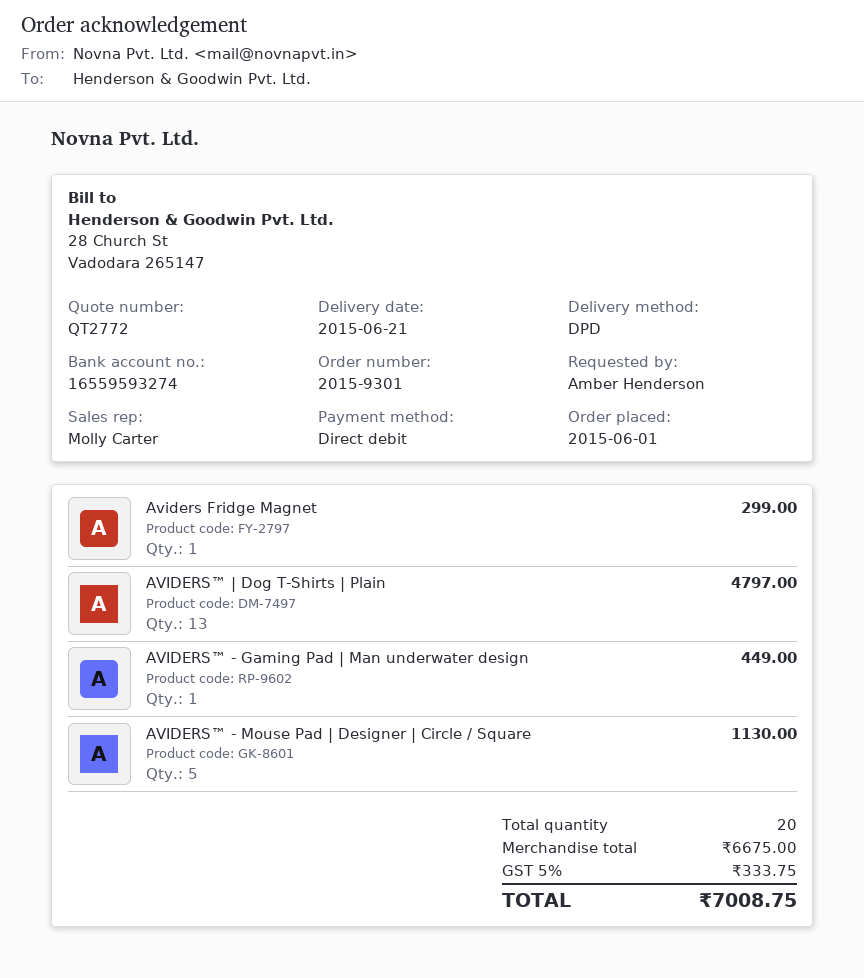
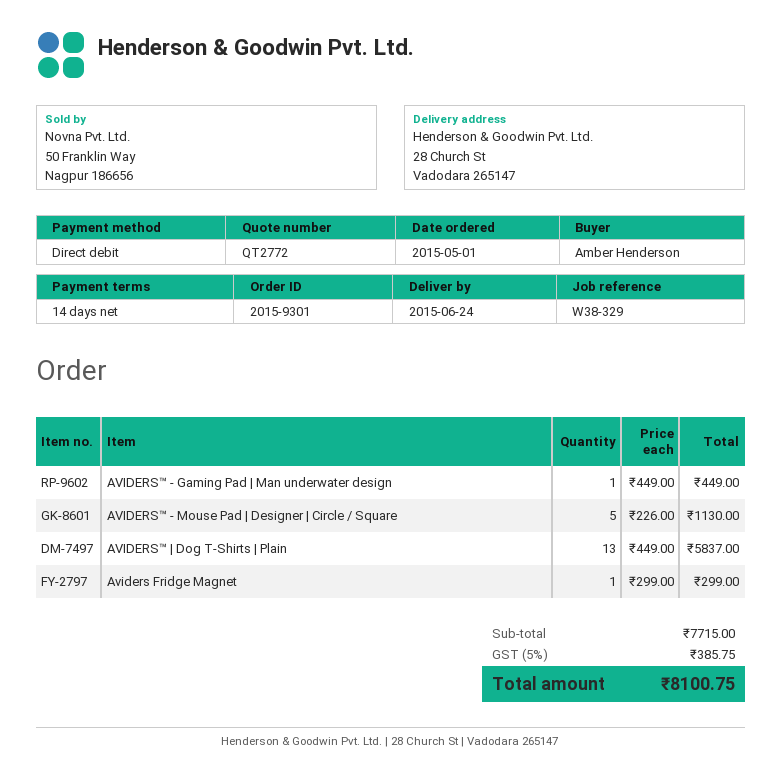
order date: 2015-06-01 -> 2015-05-01
delivery date: 2015-06-21 -> 2015-06-24
AVIDERS™ | Dog T-Shirts | Plain: 13 for 4797.00 -> 13 for 5837.00
subtotal: 6675.00 -> 7715.00
tax: 5% = 333.75 -> 5% = 385.75
total: 7008.75 -> 8100.75

